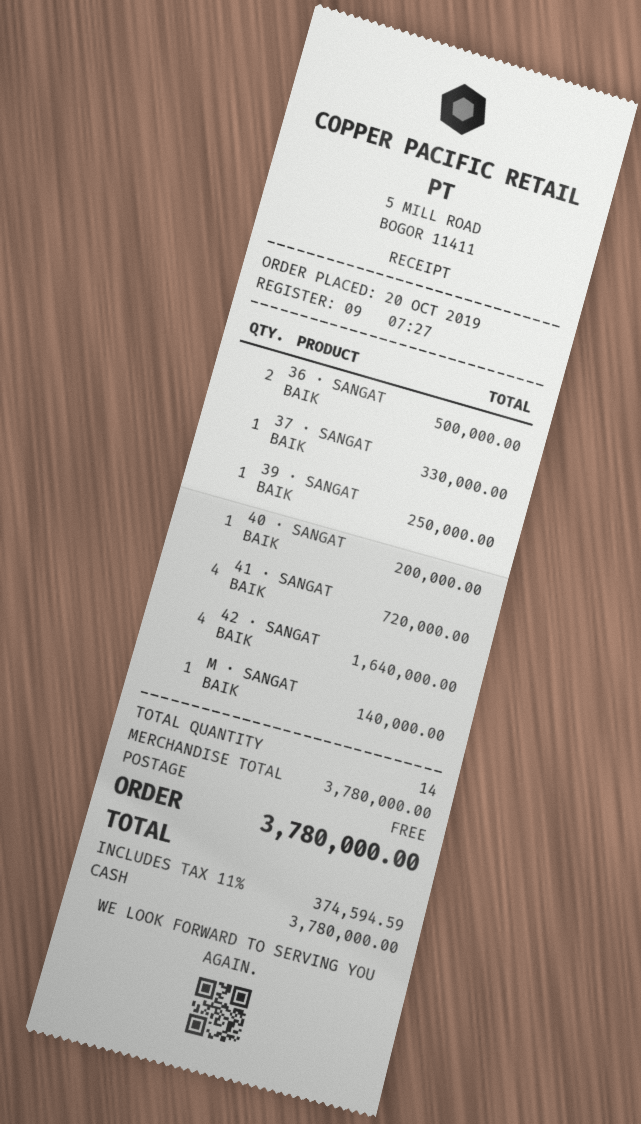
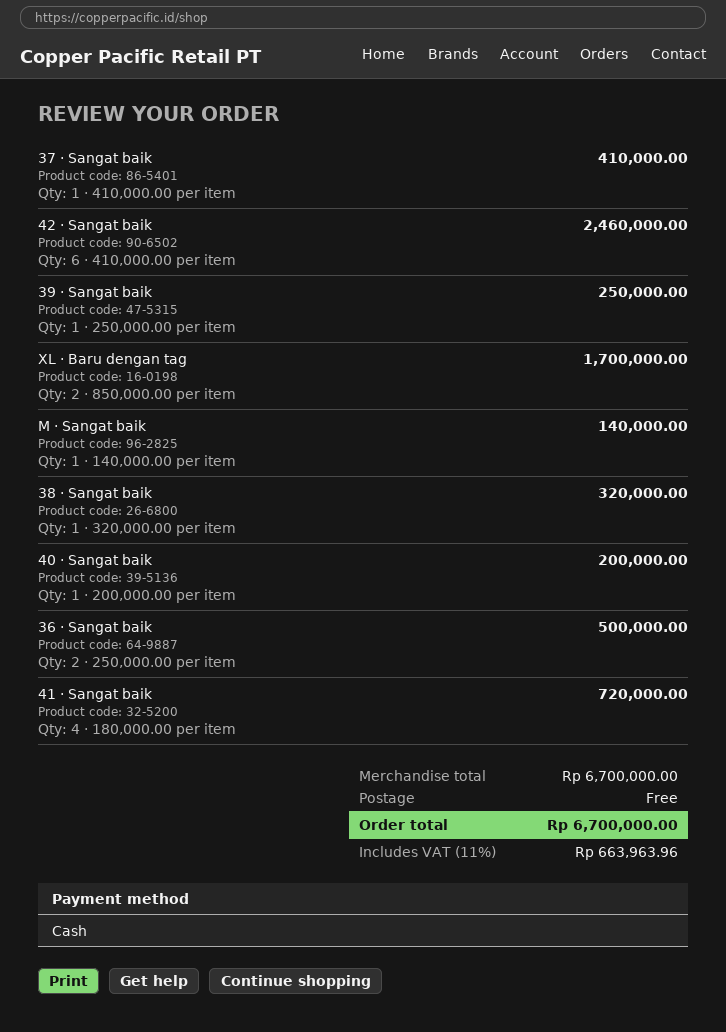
37 · SANGAT BAIK: 1 for 330000.00 -> 1 for 410000.00
42 · SANGAT BAIK: 4 for 1640000.00 -> 6 for 2460000.00
XL · Baru dengan tag: none -> 2 for 1700000.00
38 · Sangat baik: none -> 1 for 320000.00
subtotal: 3780000.00 -> 6700000.00
tax: 11% = 374594.59 -> 11% = 663963.96
total: 3780000.00 -> 6700000.00

